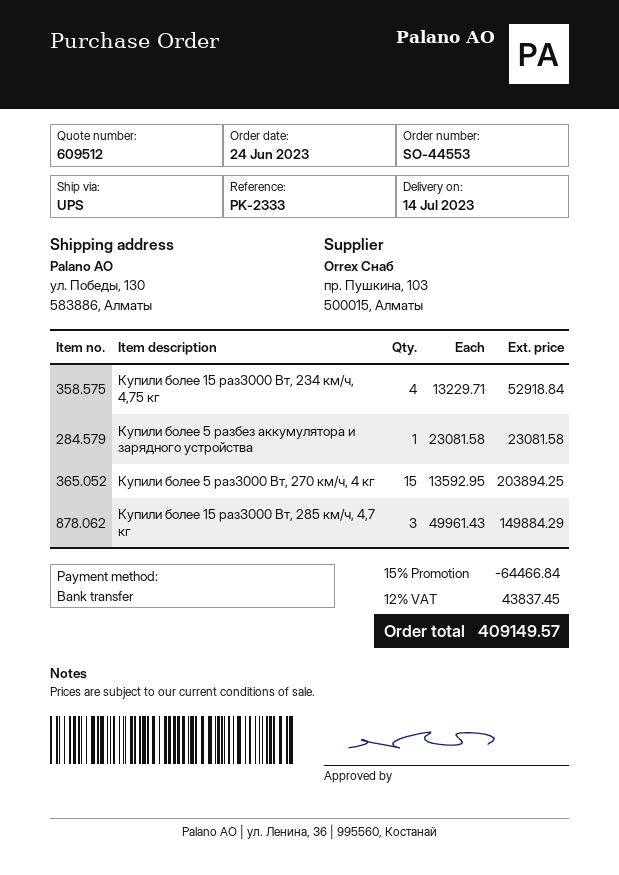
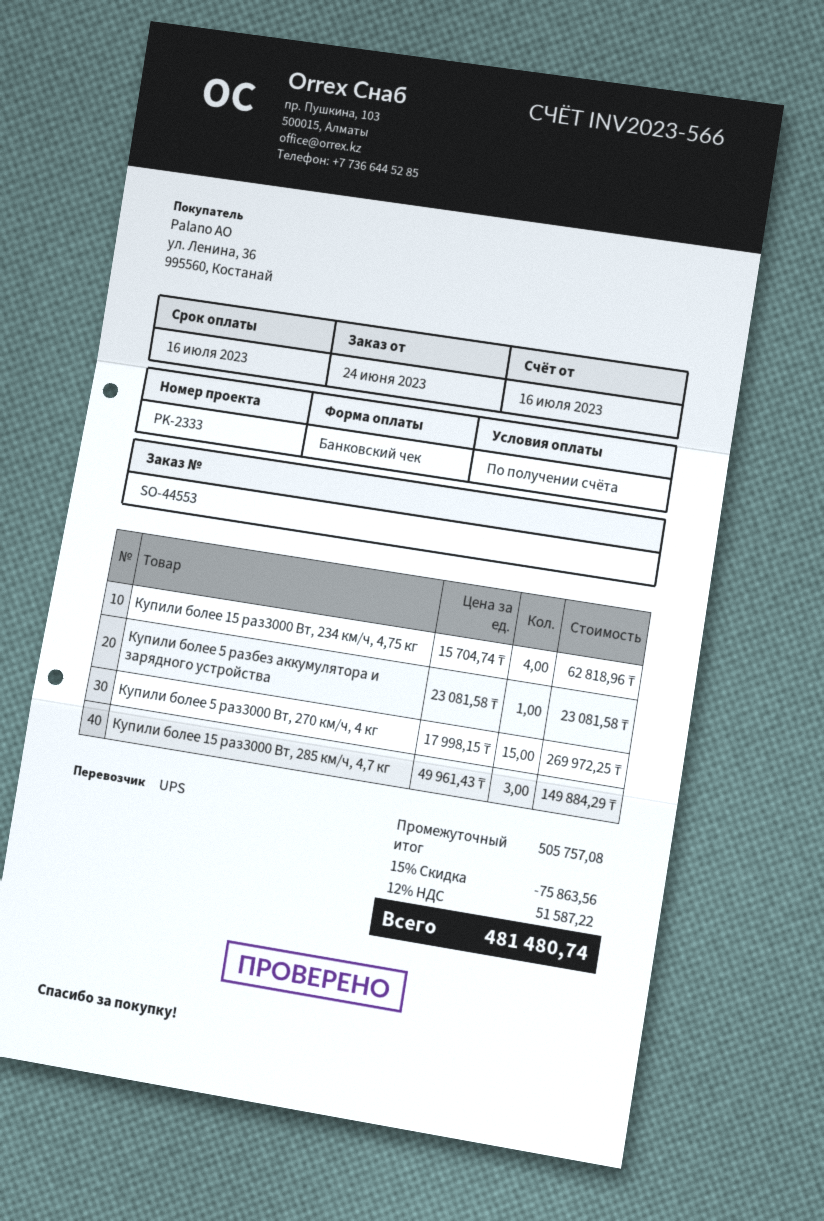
payment method: bank transfer -> cheque
Купили более 15 раз3000 Вт, 234 км/ч, 4,75 кг: 4 x 13229.71 = 52918.84 -> 4 x 15704.74 = 62818.96
Купили более 5 раз3000 Вт, 270 км/ч, 4 кг: 15 x 13592.95 = 203894.25 -> 15 x 17998.15 = 269972.25
discount: 15% = 64466.84 -> 15% = 75863.56
tax: 12% = 43837.45 -> 12% = 51587.22
total: 409149.57 -> 481480.74

